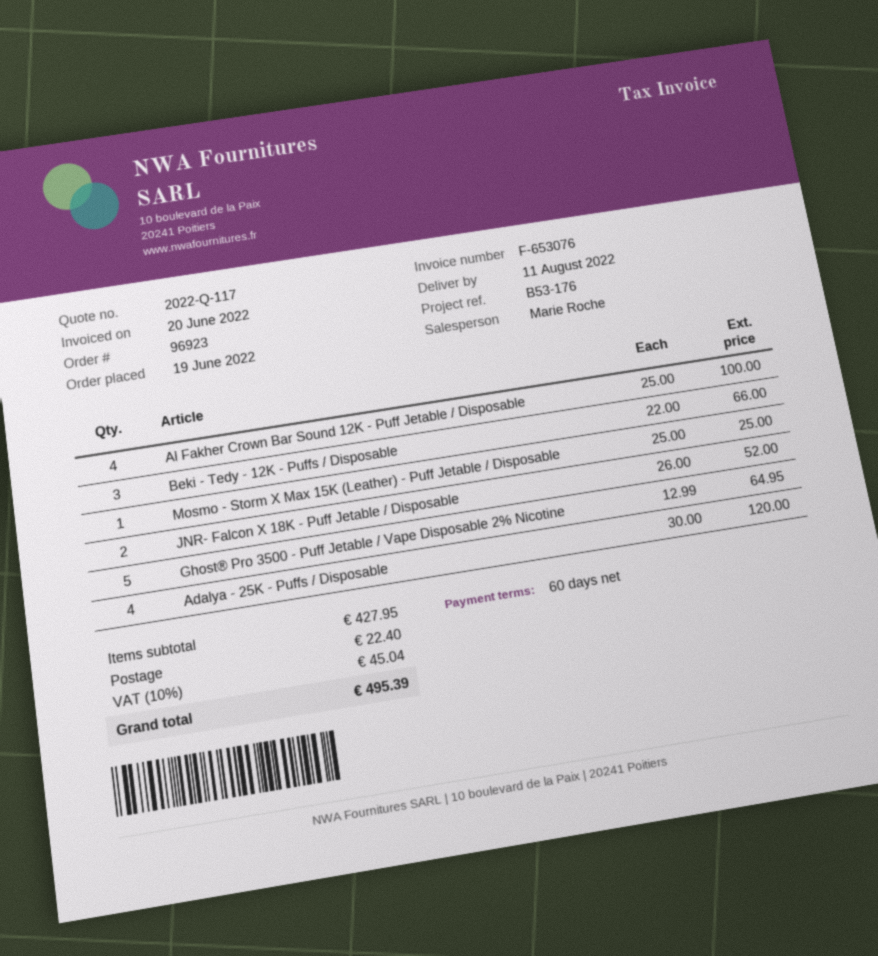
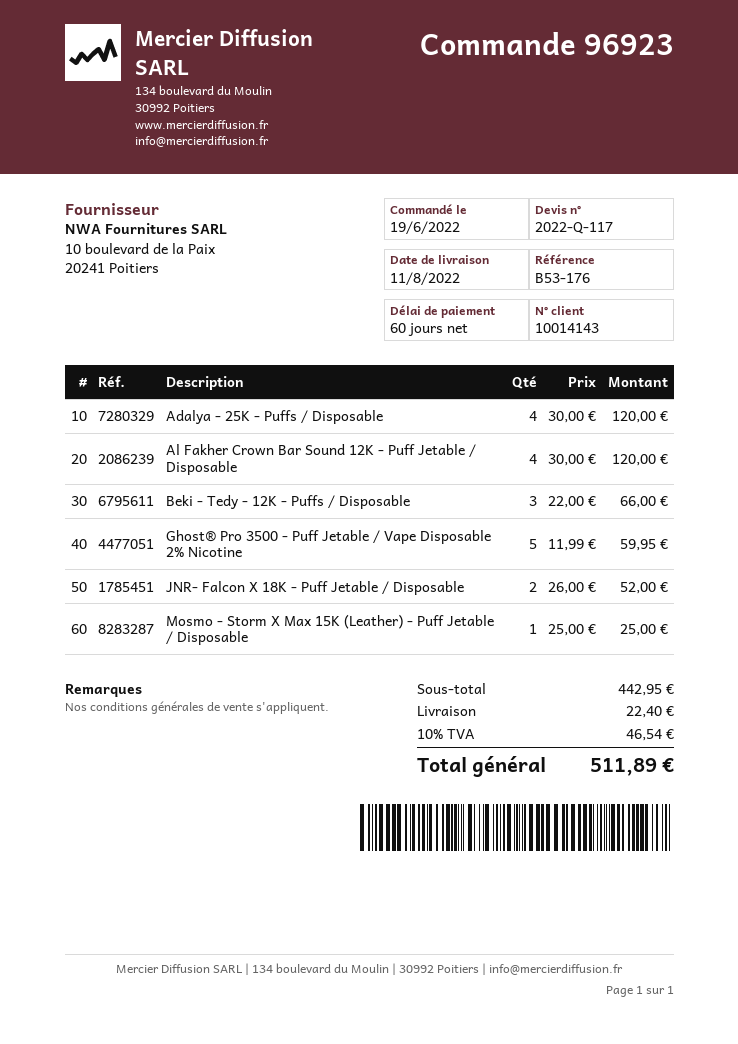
Al Fakher Crown Bar Sound 12K - Puff Jetable / Disposable: 4 x 25.00 = 100.00 -> 4 x 30.00 = 120.00
Ghost® Pro 3500 - Puff Jetable / Vape Disposable 2% Nicotine: 5 x 12.99 = 64.95 -> 5 x 11.99 = 59.95
subtotal: 427.95 -> 442.95
tax: 10% = 45.04 -> 10% = 46.54
total: 495.39 -> 511.89

